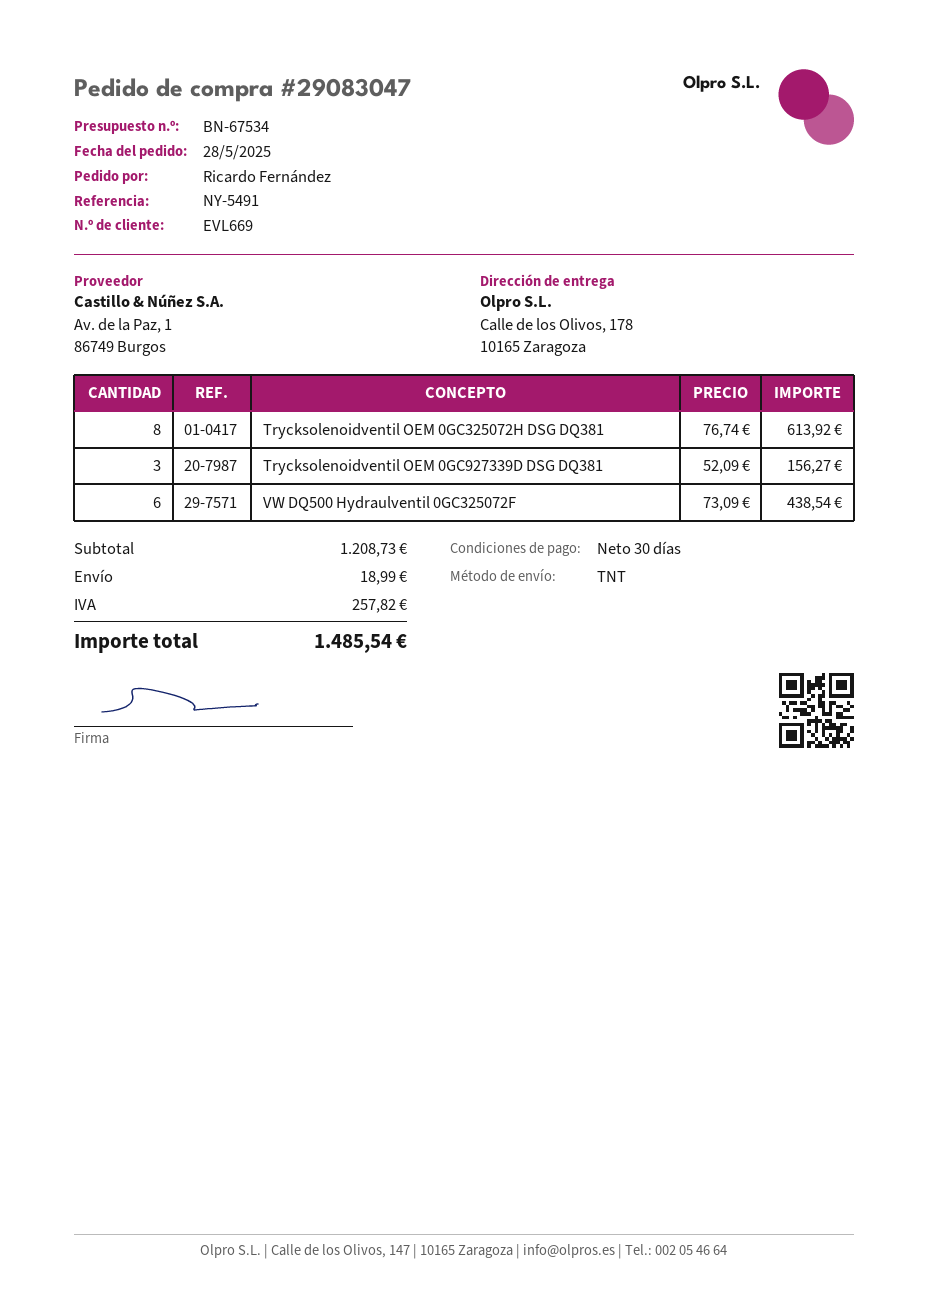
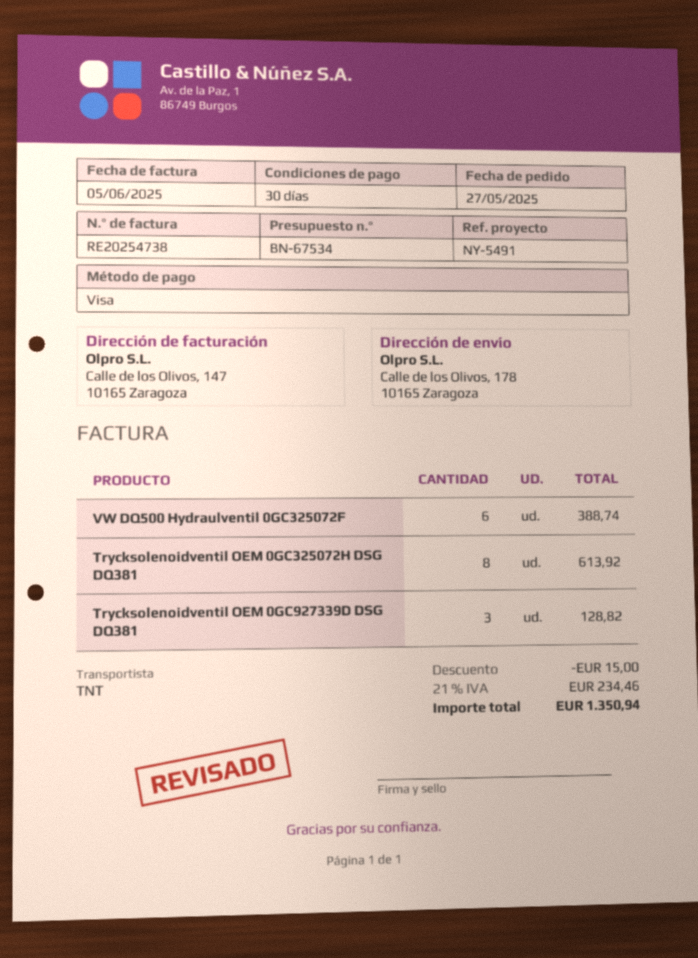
order date: 2025-05-28 -> 2025-05-27
Trycksolenoidventil OEM 0GC927339D DSG DQ381: 3 for 156.27 -> 3 for 128.82
VW DQ500 Hydraulventil 0GC325072F: 6 for 438.54 -> 6 for 388.74
discount: none -> 15.00
shipping: 18.99 -> none
tax: 257.82 -> 234.46
total: 1485.54 -> 1350.94

